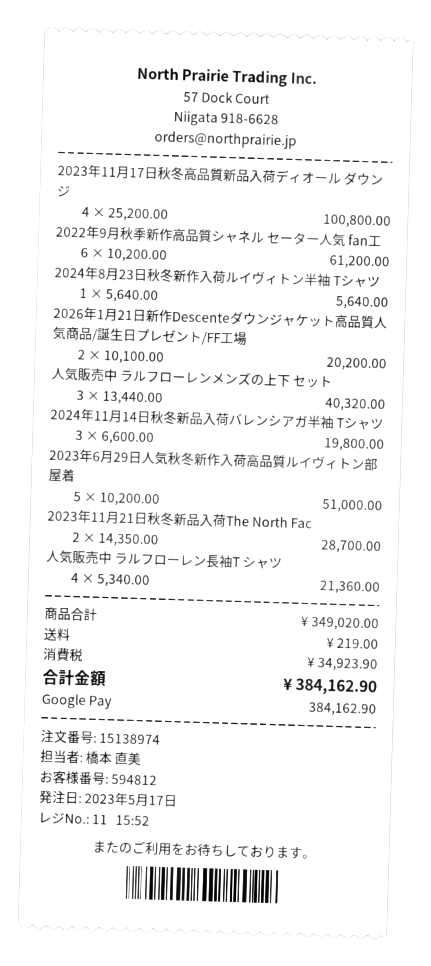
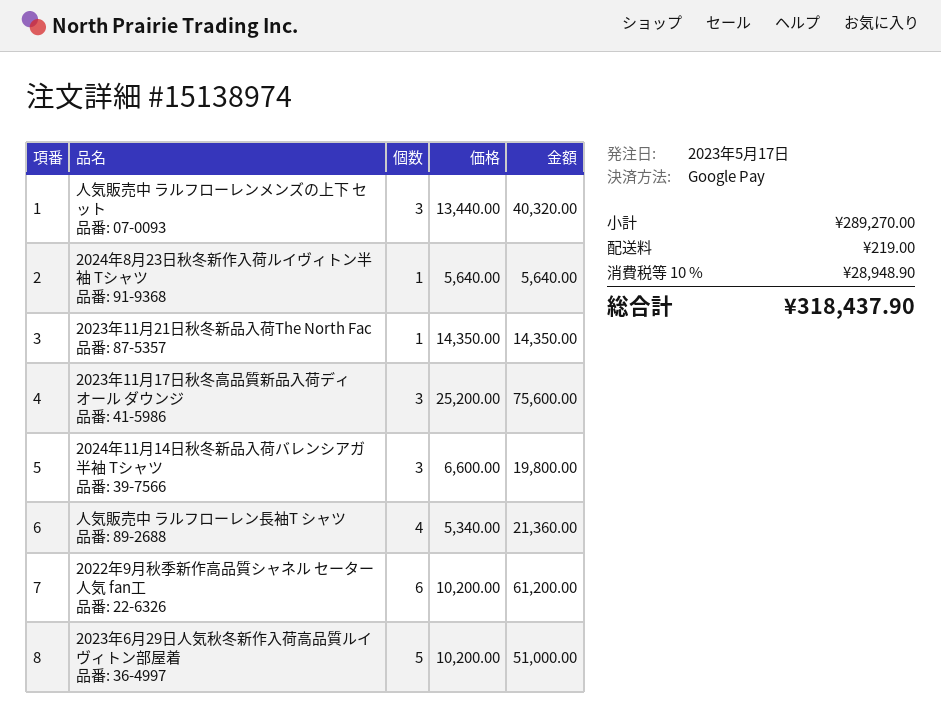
2023年11月17日秋冬高品質新品入荷ディオール ダウンジ: 4 x 25200.00 = 100800.00 -> 3 x 25200.00 = 75600.00
2026年1月21日新作Descenteダウンジャケット高品質人気商品/誕生日プレゼント/FF工場: 2 x 10100.00 = 20200.00 -> none
2023年11月21日秋冬新品入荷The North Fac: 2 x 14350.00 = 28700.00 -> 1 x 14350.00 = 14350.00
subtotal: 349020.00 -> 289270.00
tax: 34923.90 -> 28948.90
total: 384162.90 -> 318437.90

